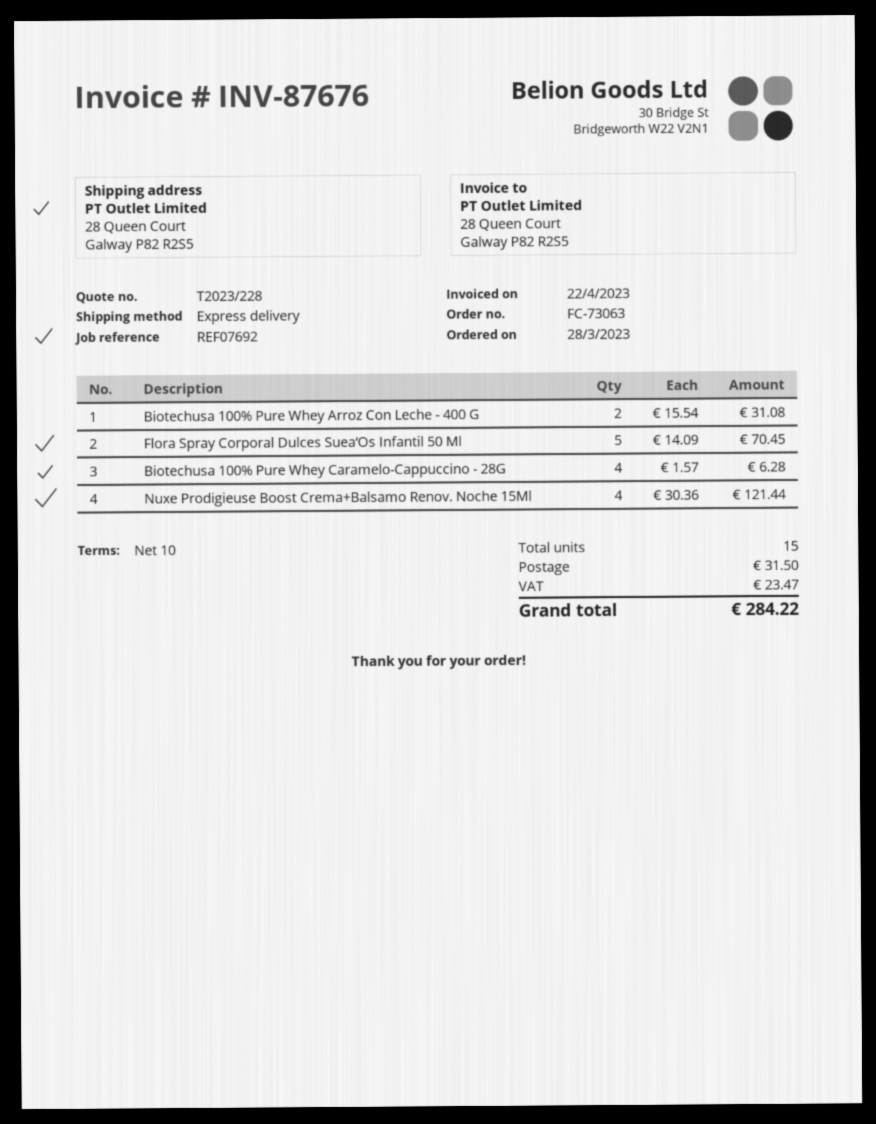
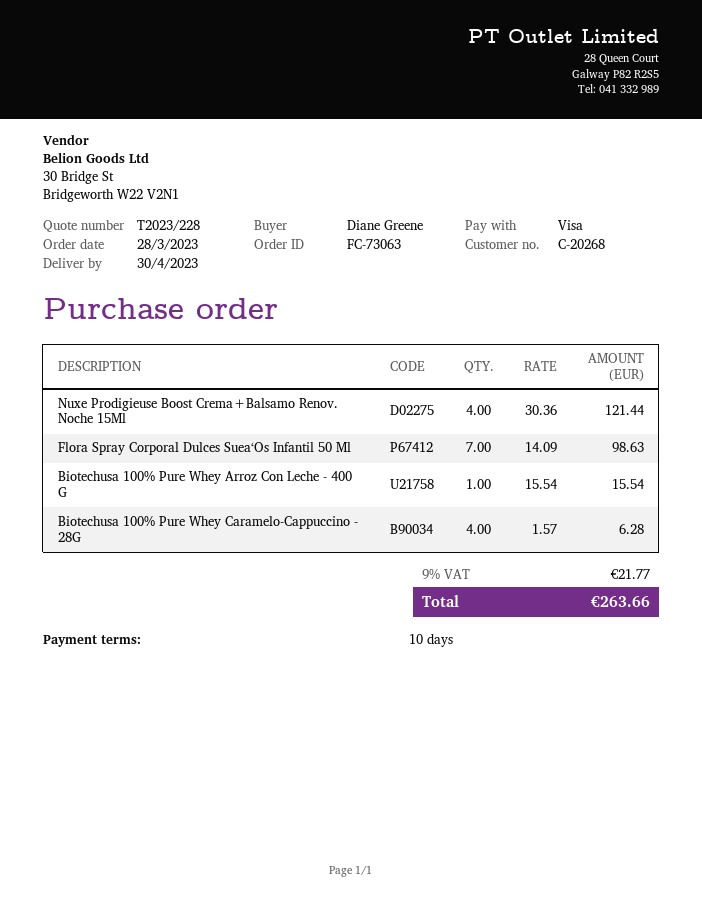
Biotechusa 100% Pure Whey Arroz Con Leche - 400 G: 2 x 15.54 = 31.08 -> 1 x 15.54 = 15.54
Flora Spray Corporal Dulces Suea‘Os Infantil 50 Ml: 5 x 14.09 = 70.45 -> 7 x 14.09 = 98.63
shipping: 31.50 -> none
tax: 23.47 -> 21.77
total: 284.22 -> 263.66

